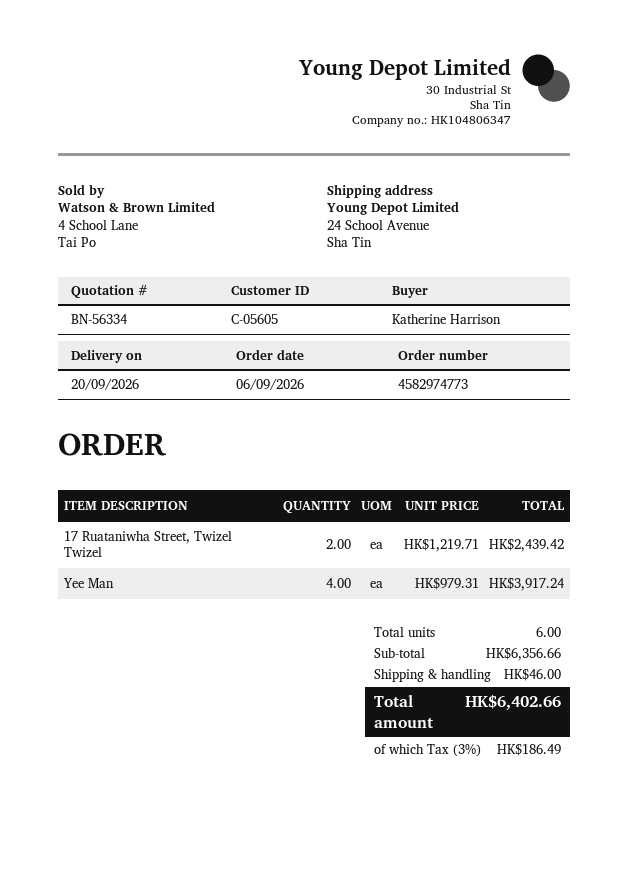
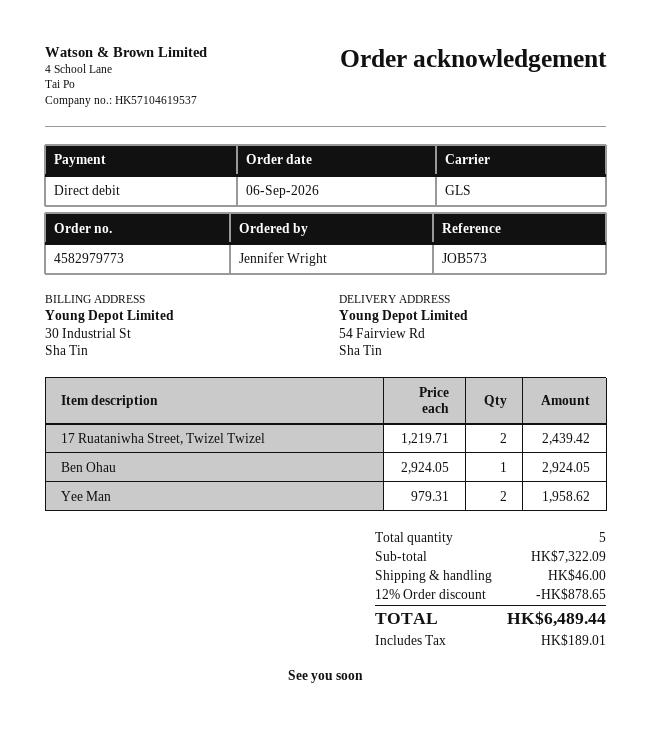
order number: 4582974773 -> 4582979773
ordered by: Katherine Harrison -> Jennifer Wright
ship to: 24 School Avenue, Sha Tin -> 54 Fairview Rd, Sha Tin
Yee Man: 4 x 979.31 = 3917.24 -> 2 x 979.31 = 1958.62
Ben Ohau: none -> 1 x 2924.05 = 2924.05
total quantity: 6 -> 5
subtotal: 6356.66 -> 7322.09
discount: none -> 12% = 878.65
tax: 186.49 -> 189.01
total: 6402.66 -> 6489.44

